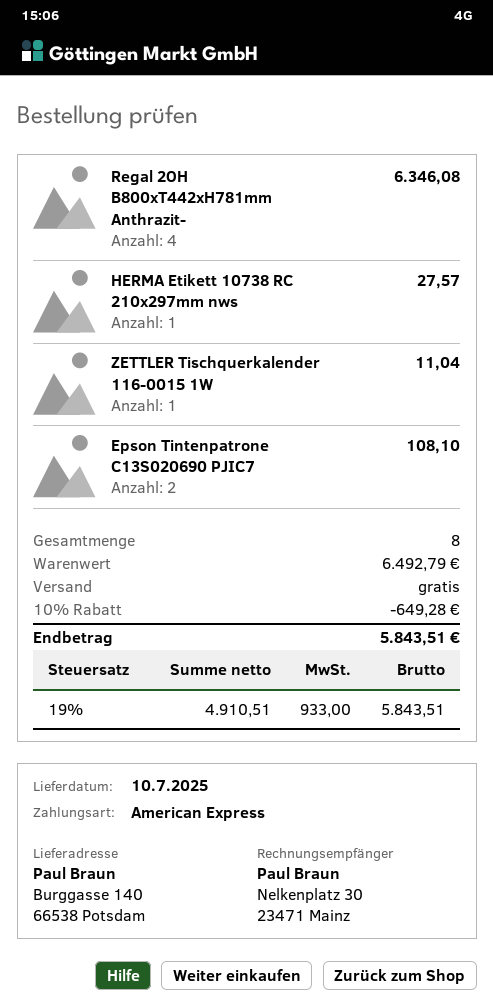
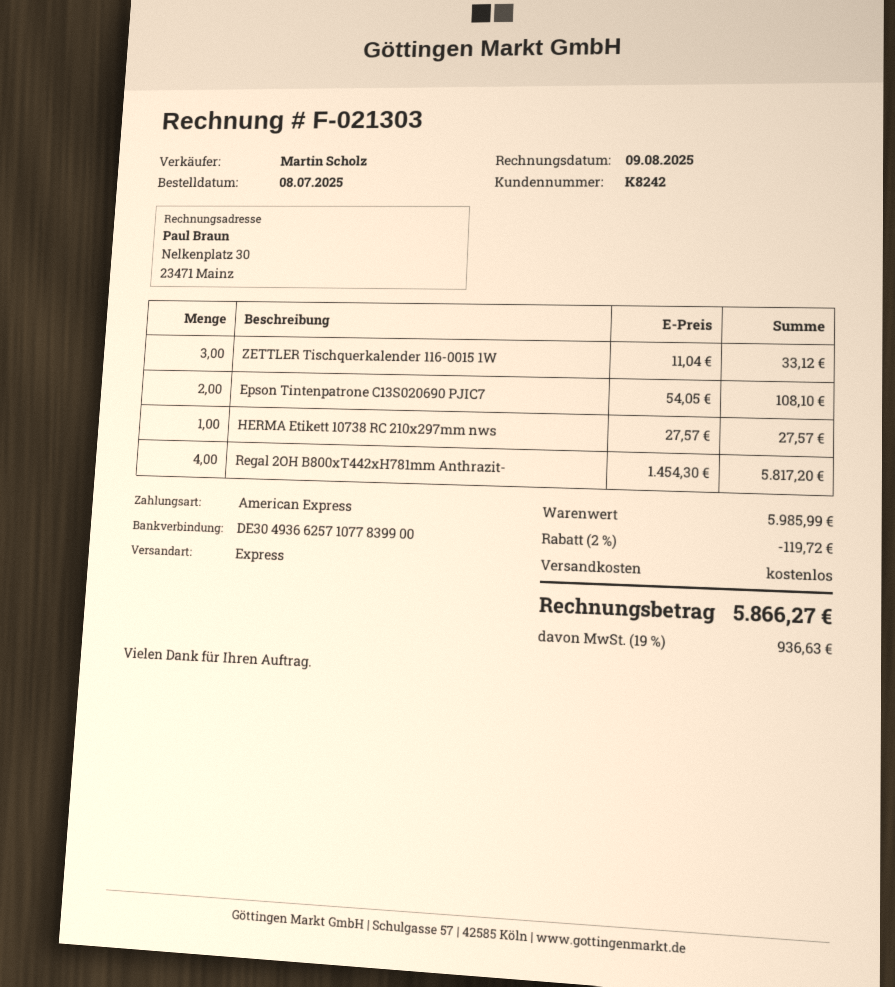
Regal 2OH B800xT442xH781mm Anthrazit-: 4 for 6346.08 -> 4 for 5817.20
ZETTLER Tischquerkalender 116-0015 1W: 1 for 11.04 -> 3 for 33.12
subtotal: 6492.79 -> 5985.99
discount: 10% = 649.28 -> 2% = 119.72
tax: 19% = 933.00 -> 19% = 936.63
total: 5843.51 -> 5866.27

